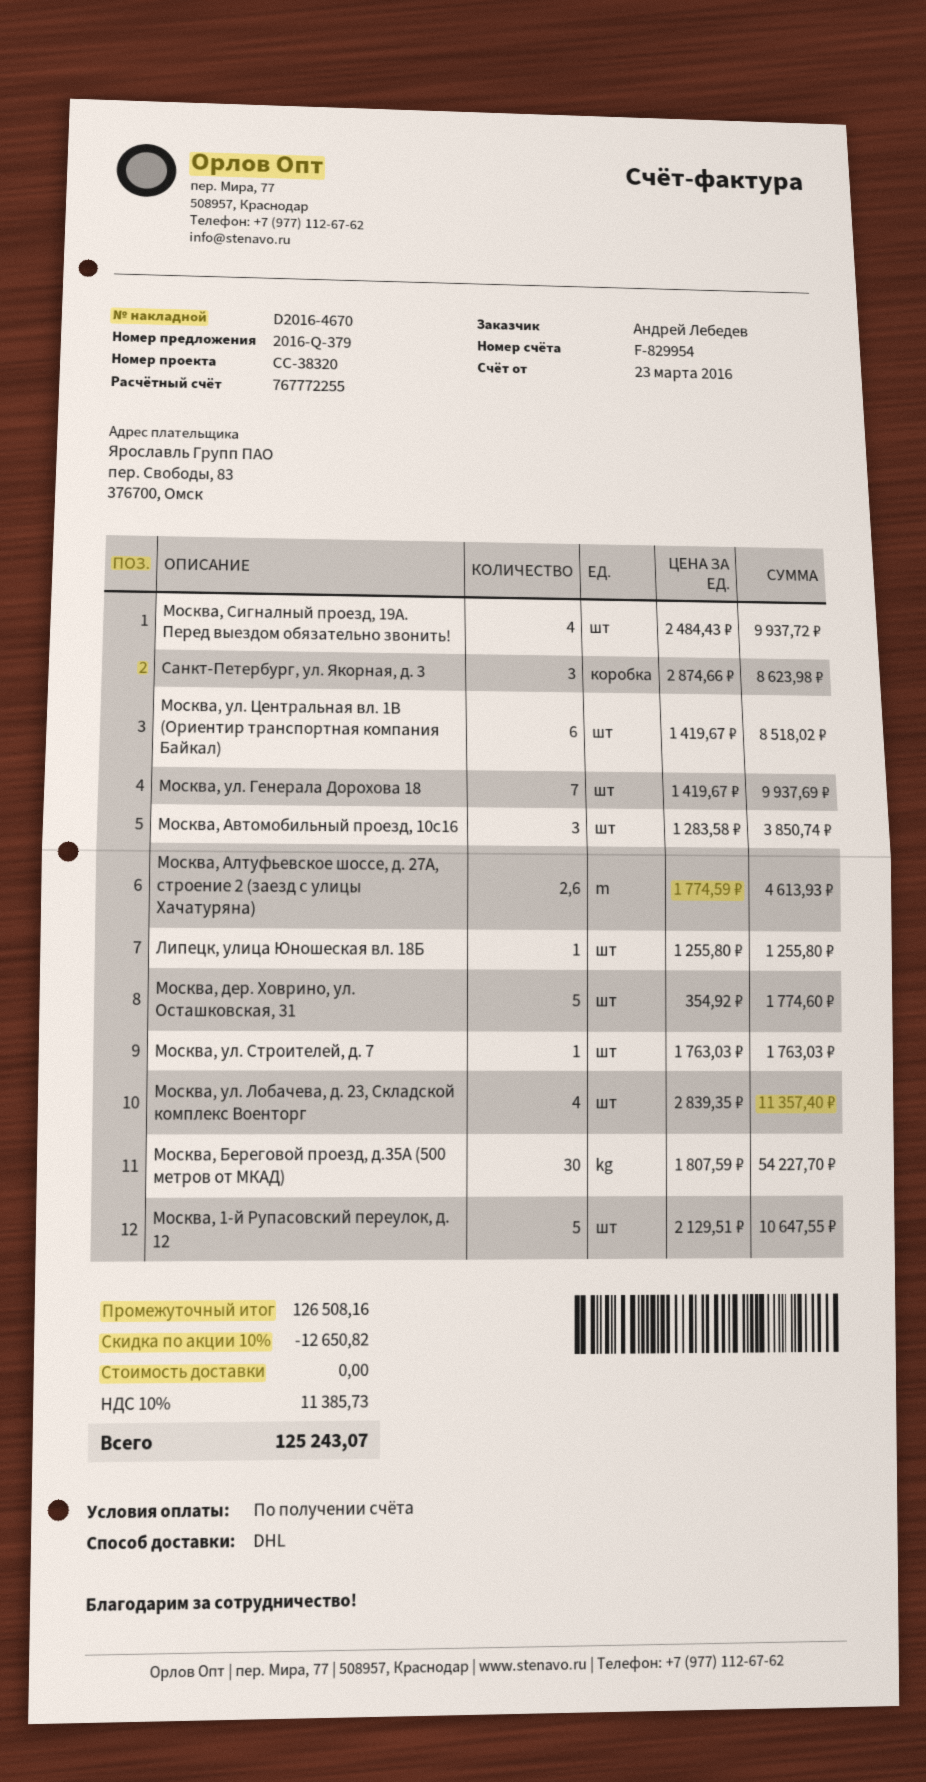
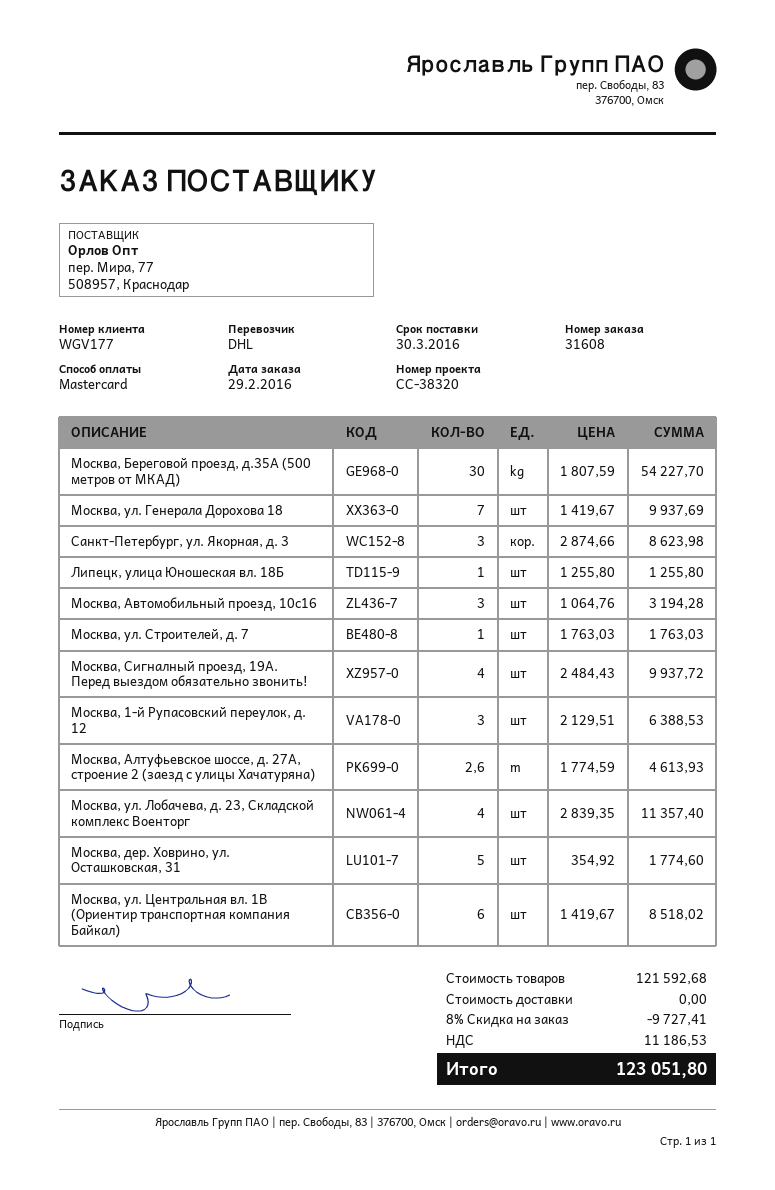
Москва, Автомобильный проезд, 10с16: 3 x 1283.58 = 3850.74 -> 3 x 1064.76 = 3194.28
Москва, 1-й Рупасовский переулок, д. 12: 5 x 2129.51 = 10647.55 -> 3 x 2129.51 = 6388.53
subtotal: 126508.16 -> 121592.68
discount: 10% = 12650.82 -> 8% = 9727.41
tax: 11385.73 -> 11186.53
total: 125243.07 -> 123051.80

